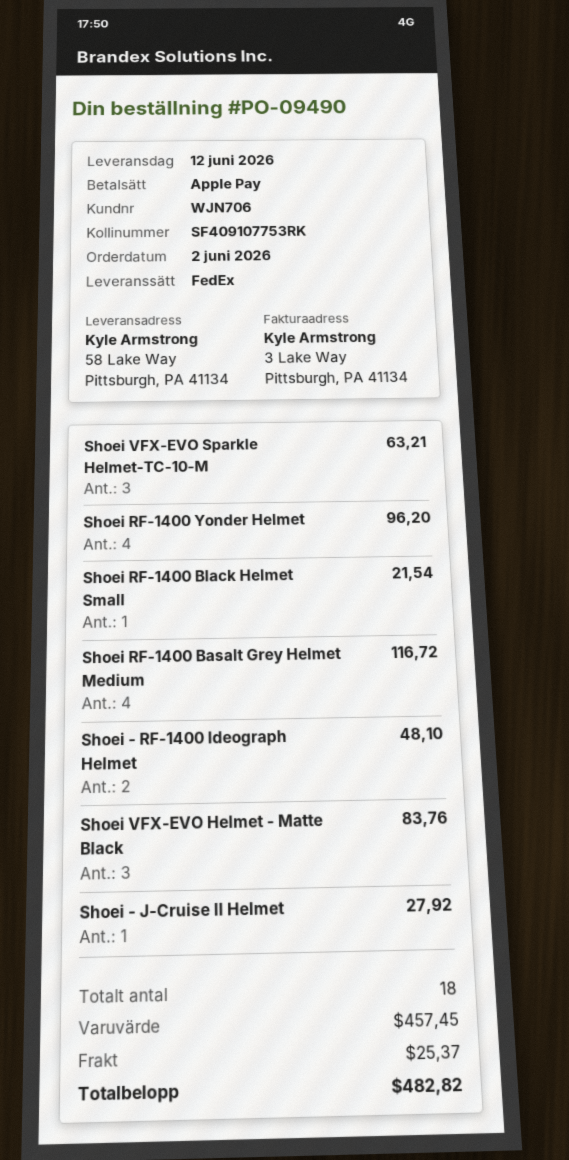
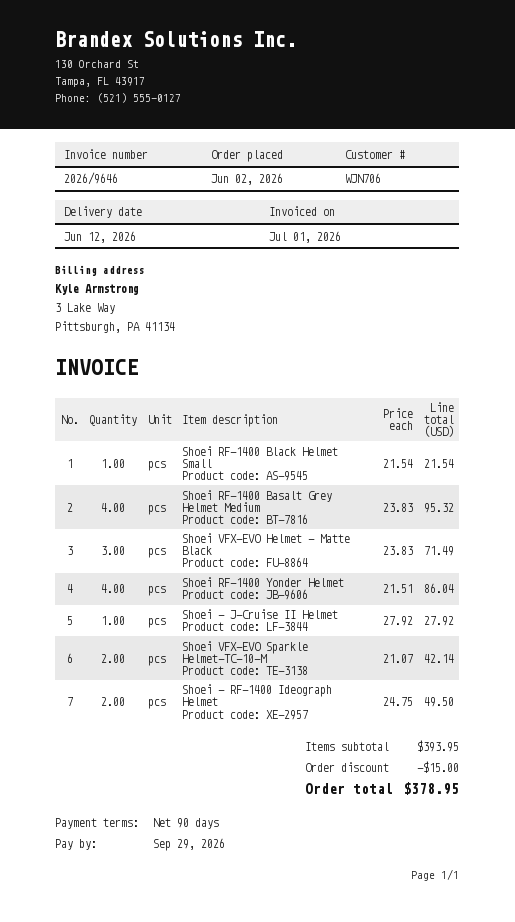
Shoei VFX-EVO Sparkle Helmet-TC-10-M: 3 for 63.21 -> 2 for 42.14
Shoei RF-1400 Yonder Helmet: 4 for 96.20 -> 4 for 86.04
Shoei RF-1400 Basalt Grey Helmet Medium: 4 for 116.72 -> 4 for 95.32
Shoei - RF-1400 Ideograph Helmet: 2 for 48.10 -> 2 for 49.50
Shoei VFX-EVO Helmet - Matte Black: 3 for 83.76 -> 3 for 71.49
subtotal: 457.45 -> 393.95
discount: none -> 15.00
shipping: 25.37 -> none
total: 482.82 -> 378.95

